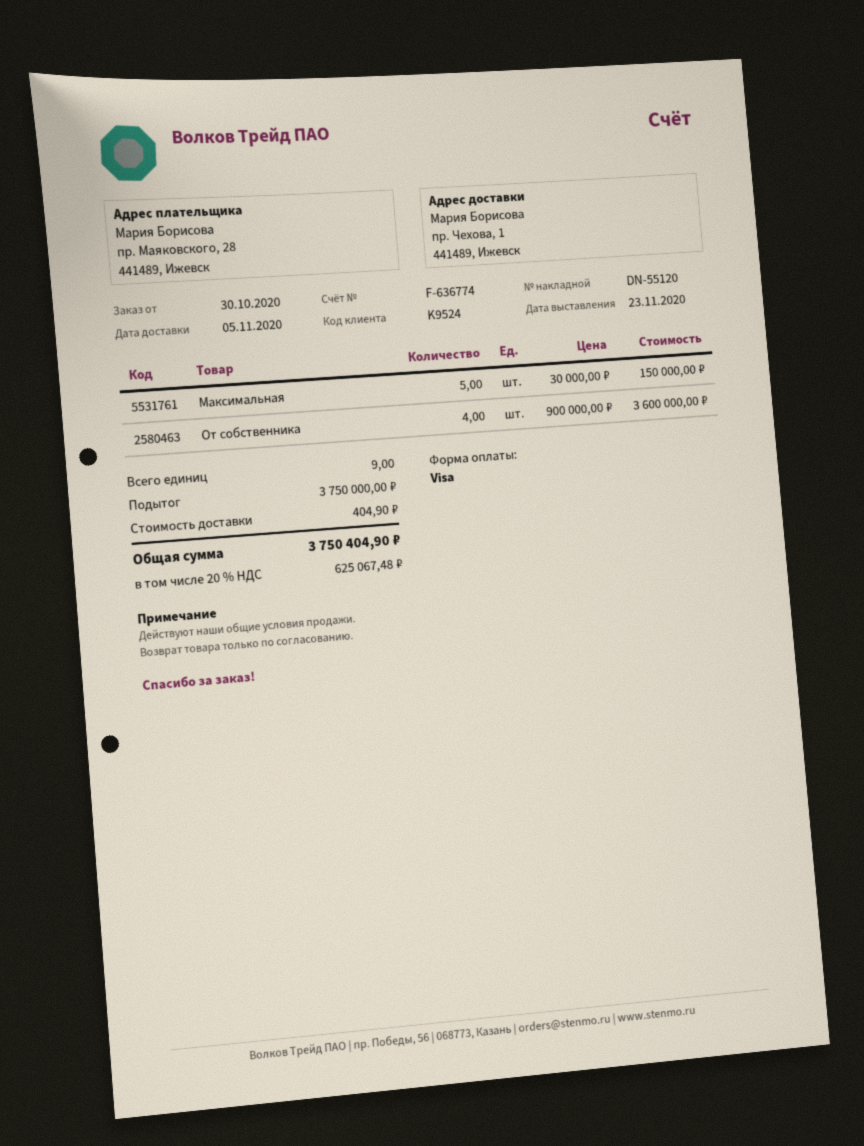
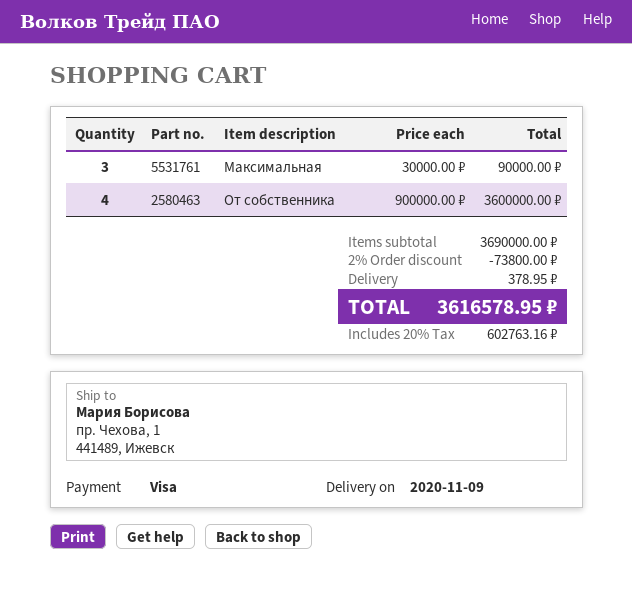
delivery date: 2020-11-05 -> 2020-11-09
Максимальная: 5 x 30000.00 = 150000.00 -> 3 x 30000.00 = 90000.00
subtotal: 3750000.00 -> 3690000.00
discount: none -> 2% = 73800.00
shipping: 404.90 -> 378.95
tax: 20% = 625067.48 -> 20% = 602763.16
total: 3750404.90 -> 3616578.95

